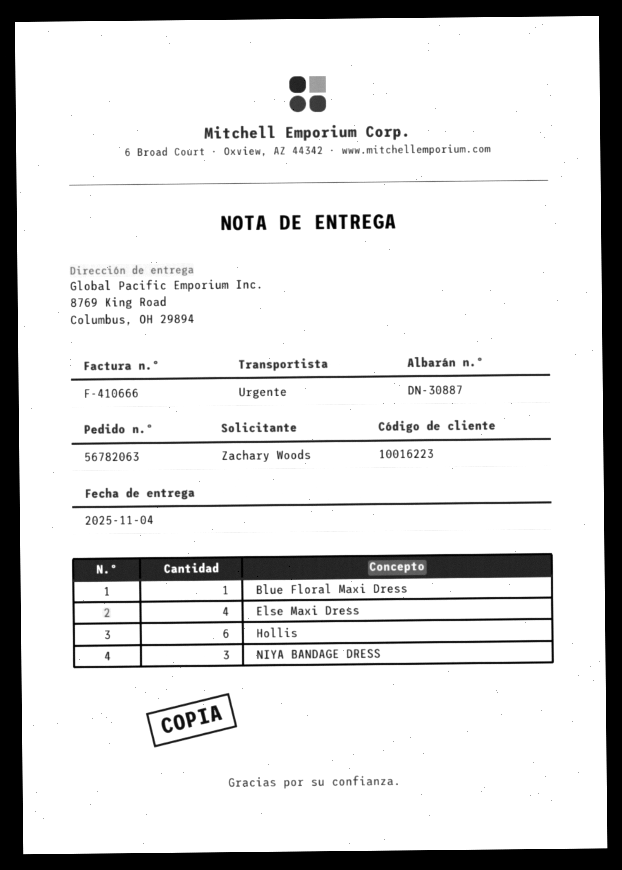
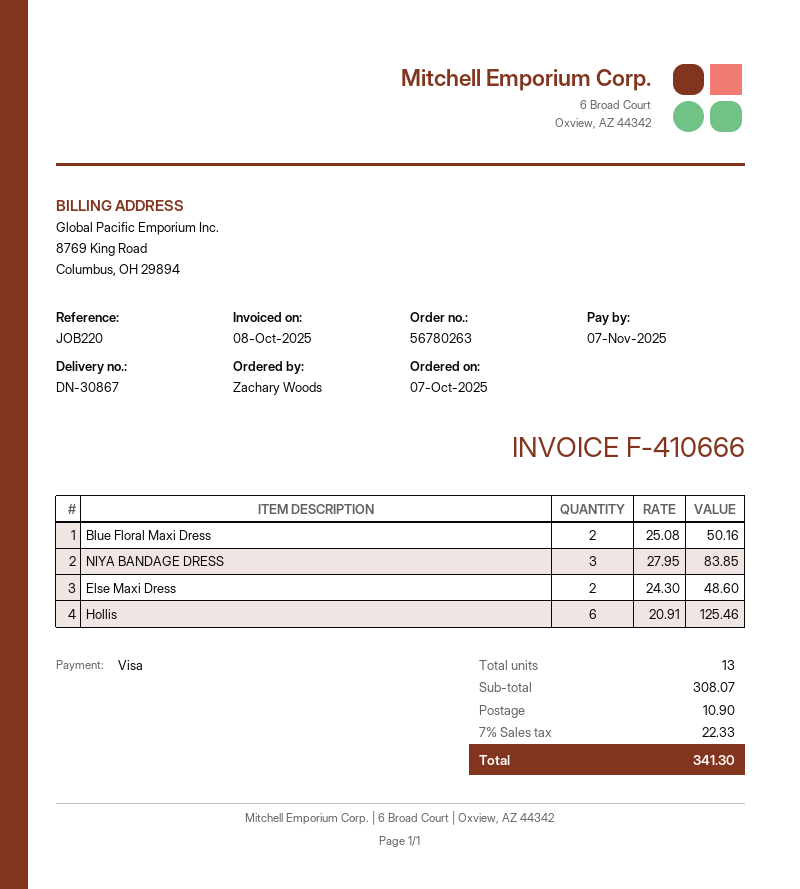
order number: 56782063 -> 56780263
delivery note number: DN-30887 -> DN-30867
Blue Floral Maxi Dress: 1 -> 2
Else Maxi Dress: 4 -> 2

